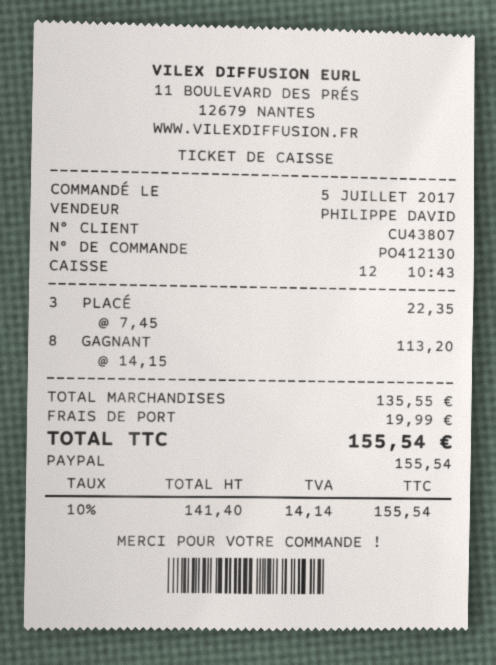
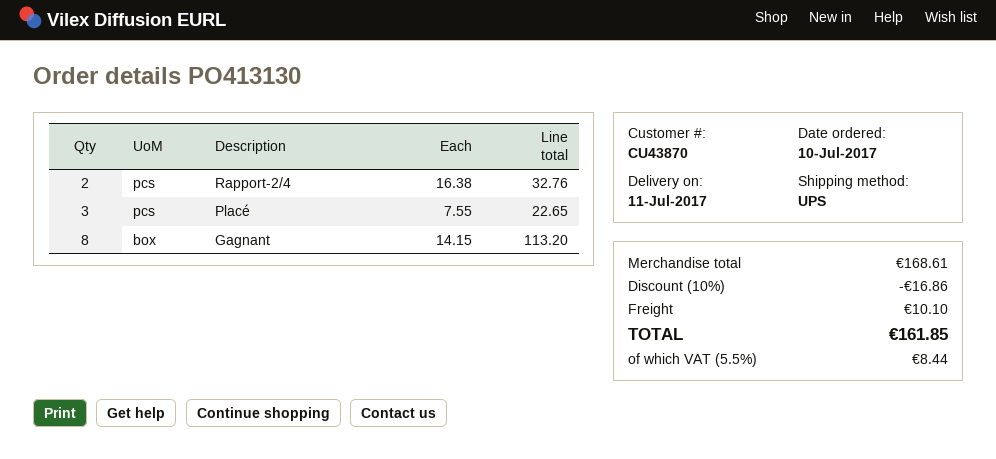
order number: PO412130 -> PO413130
order date: 2017-07-05 -> 2017-07-10
customer number: CU43807 -> CU43870
PLACÉ: 3 x 7.45 = 22.35 -> 3 x 7.55 = 22.65
Rapport-2/4: none -> 2 x 16.38 = 32.76
subtotal: 135.55 -> 168.61
discount: none -> 10% = 16.86
shipping: 19.99 -> 10.10
tax: 10% = 14.14 -> 5.5% = 8.44
total: 155.54 -> 161.85

